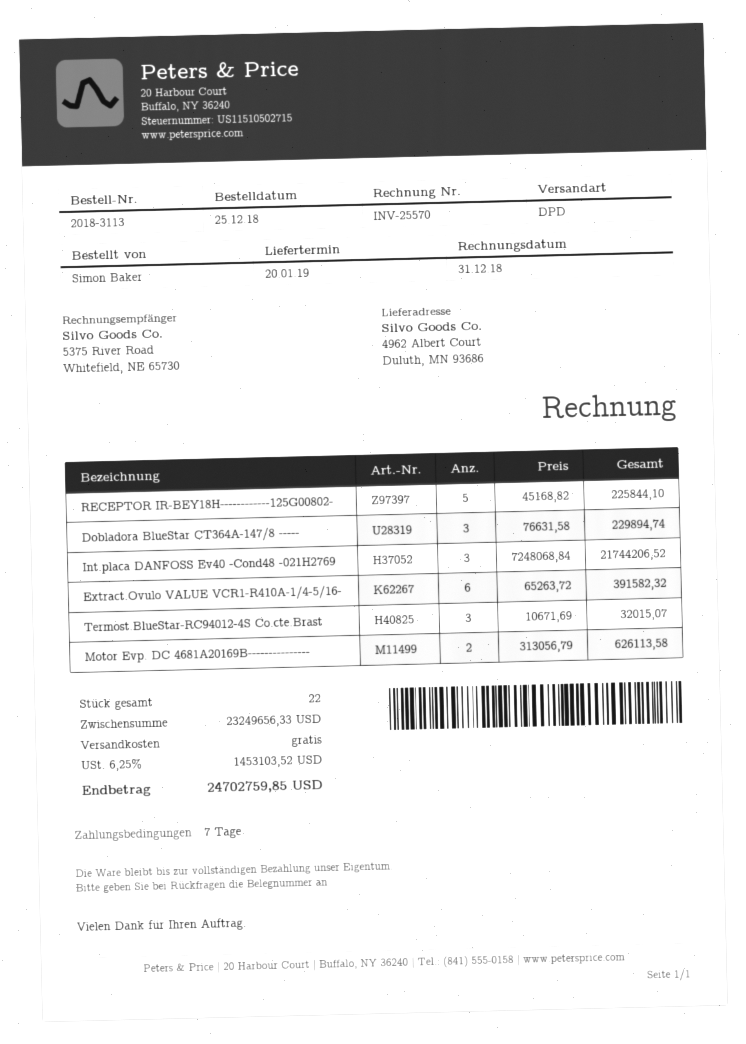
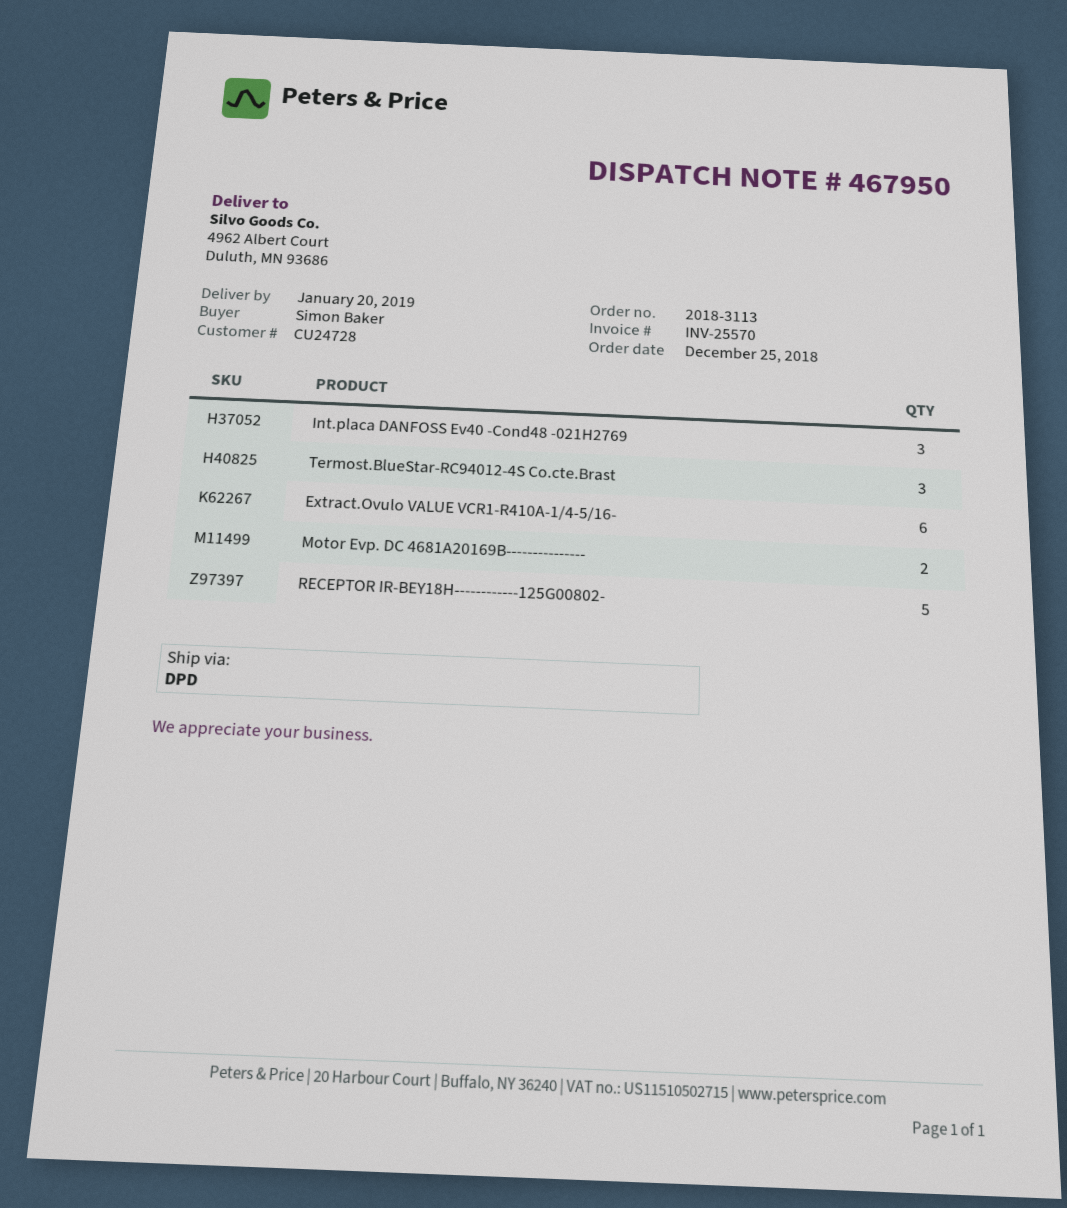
Dobladora BlueStar CT364A-147/8 -----: 3 -> none

